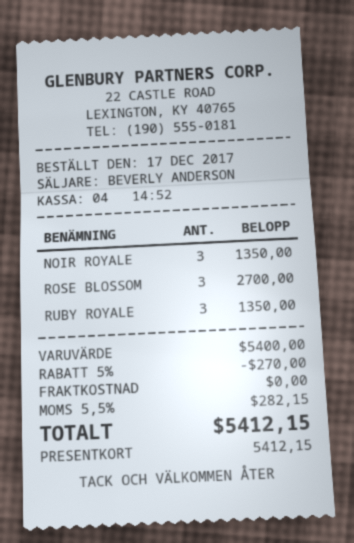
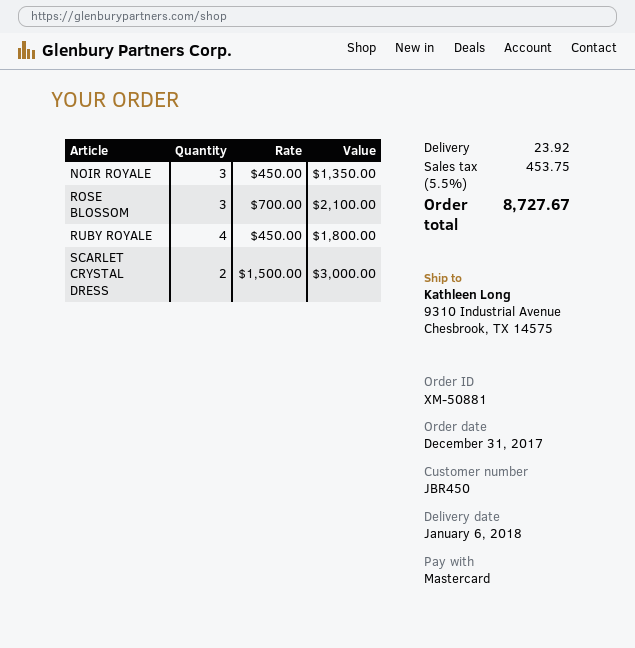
order date: 2017-12-17 -> 2017-12-31
payment method: gift card -> Mastercard
ROSE BLOSSOM: 3 for 2700.00 -> 3 for 2100.00
RUBY ROYALE: 3 for 1350.00 -> 4 for 1800.00
SCARLET CRYSTAL DRESS: none -> 2 for 3000.00
discount: 5% = 270.00 -> none
shipping: 0.00 -> 23.92
tax: 5.5% = 282.15 -> 5.5% = 453.75
total: 5412.15 -> 8727.67

